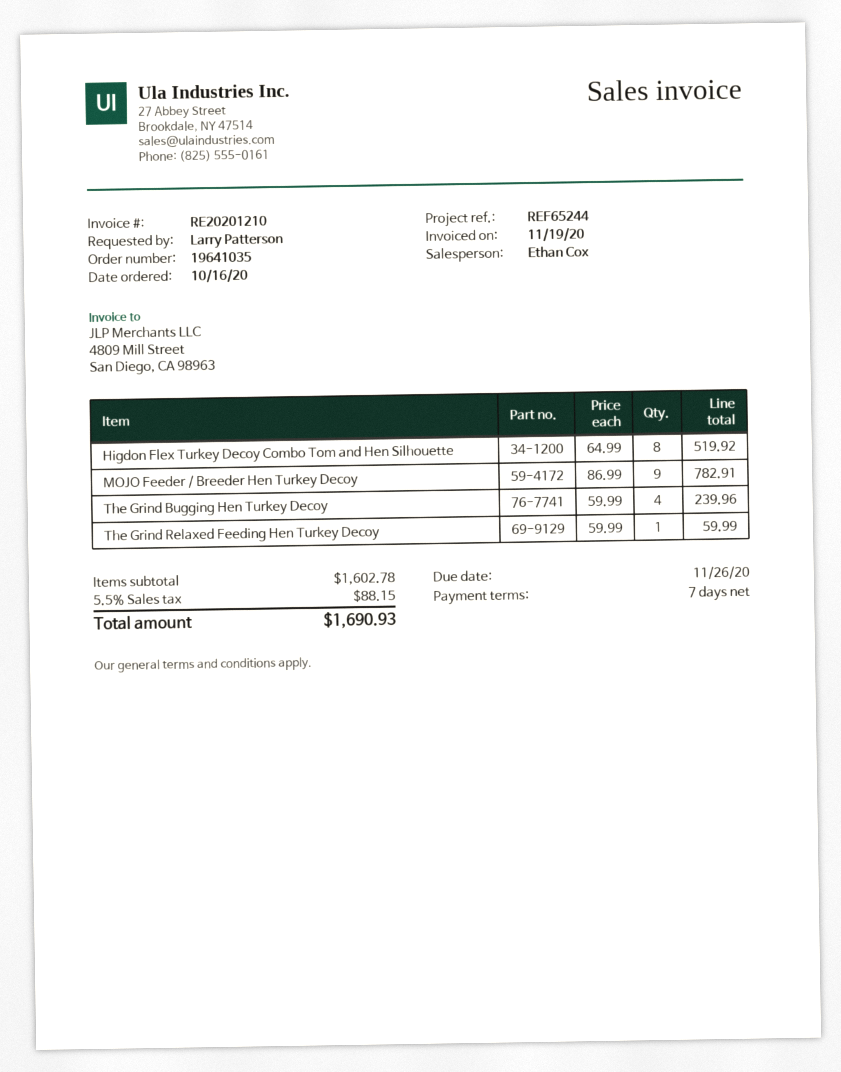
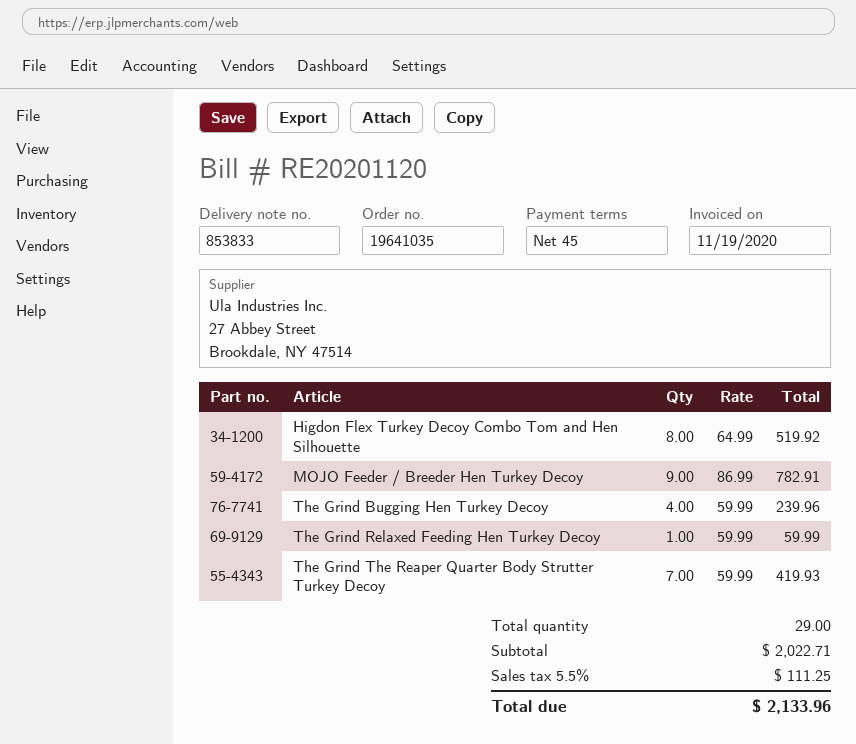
invoice number: RE20201210 -> RE20201120
payment terms: 7 days -> 45 days
The Grind The Reaper Quarter Body Strutter Turkey Decoy: none -> 7 x 59.99 = 419.93
subtotal: 1602.78 -> 2022.71
tax: 5.5% = 88.15 -> 5.5% = 111.25
total: 1690.93 -> 2133.96

